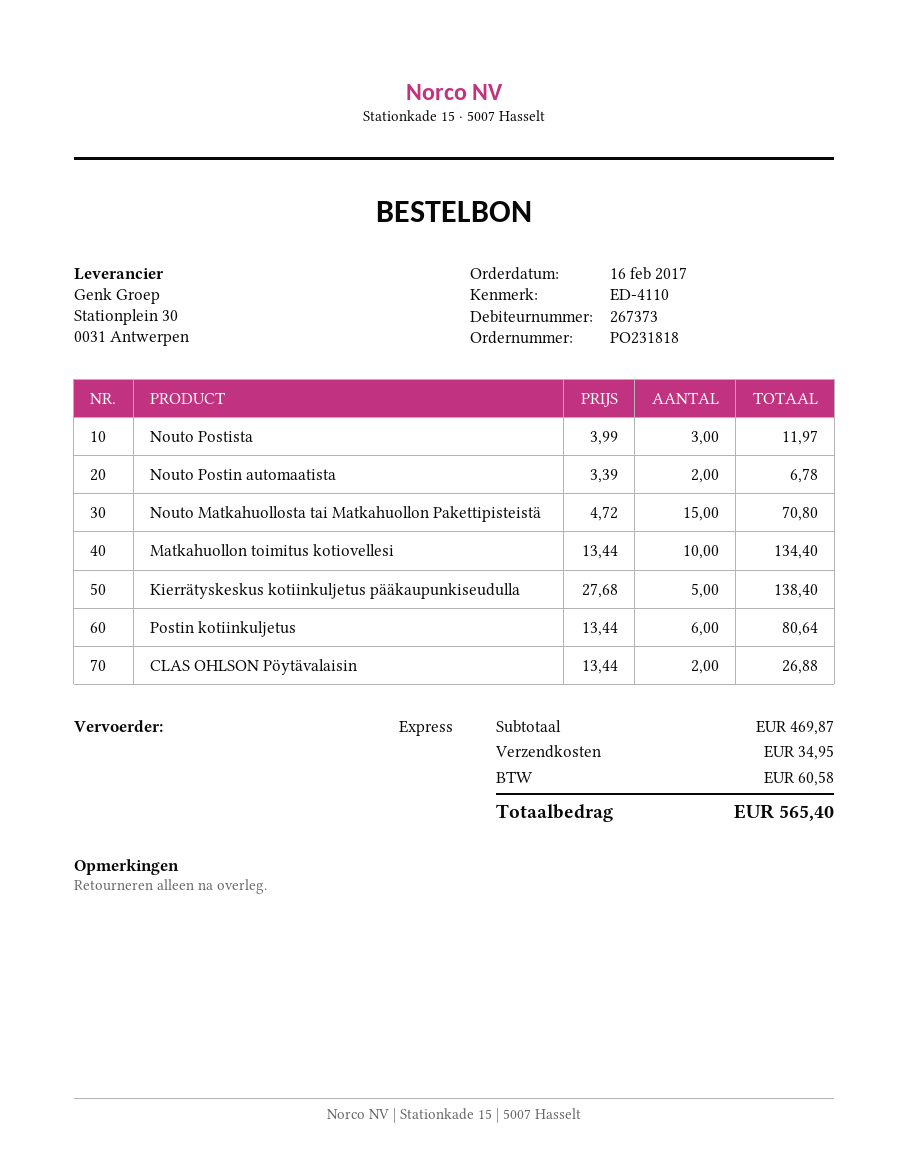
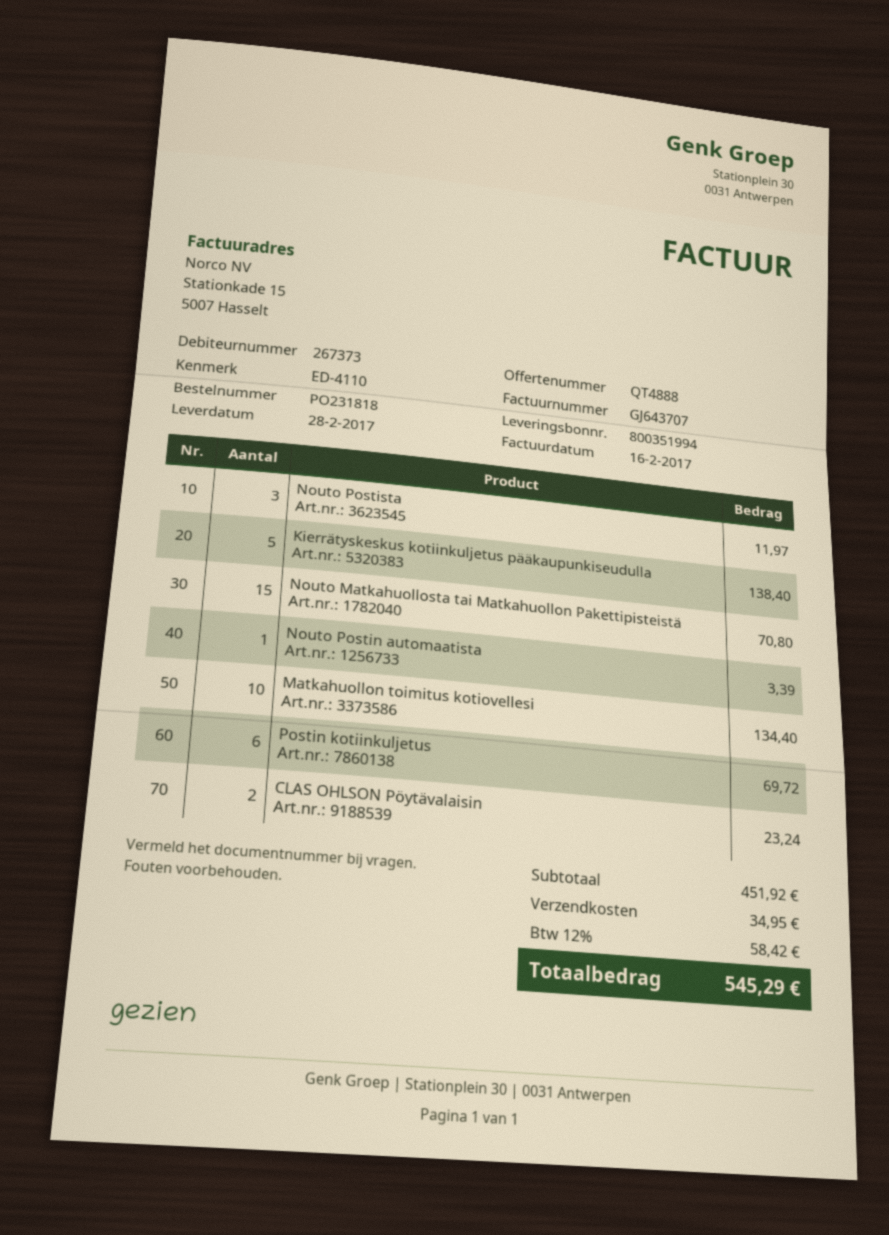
Nouto Postin automaatista: 2 for 6.78 -> 1 for 3.39
Postin kotiinkuljetus: 6 for 80.64 -> 6 for 69.72
CLAS OHLSON Pöytävalaisin: 2 for 26.88 -> 2 for 23.24
subtotal: 469.87 -> 451.92
tax: 60.58 -> 58.42
total: 565.40 -> 545.29

